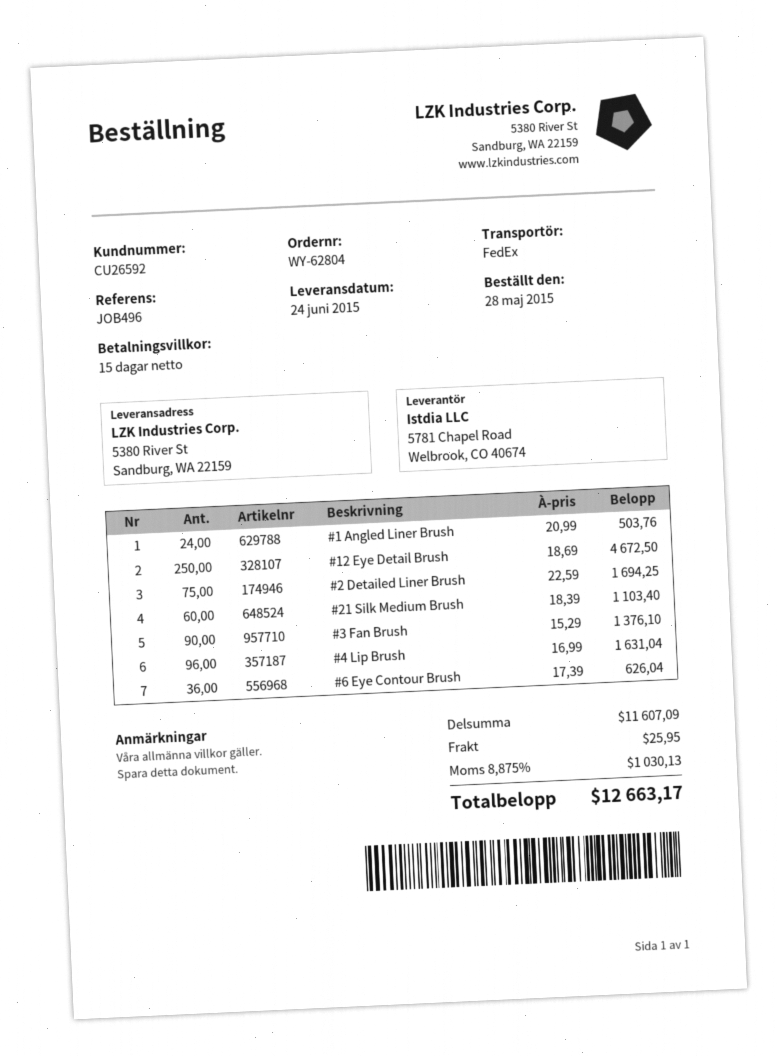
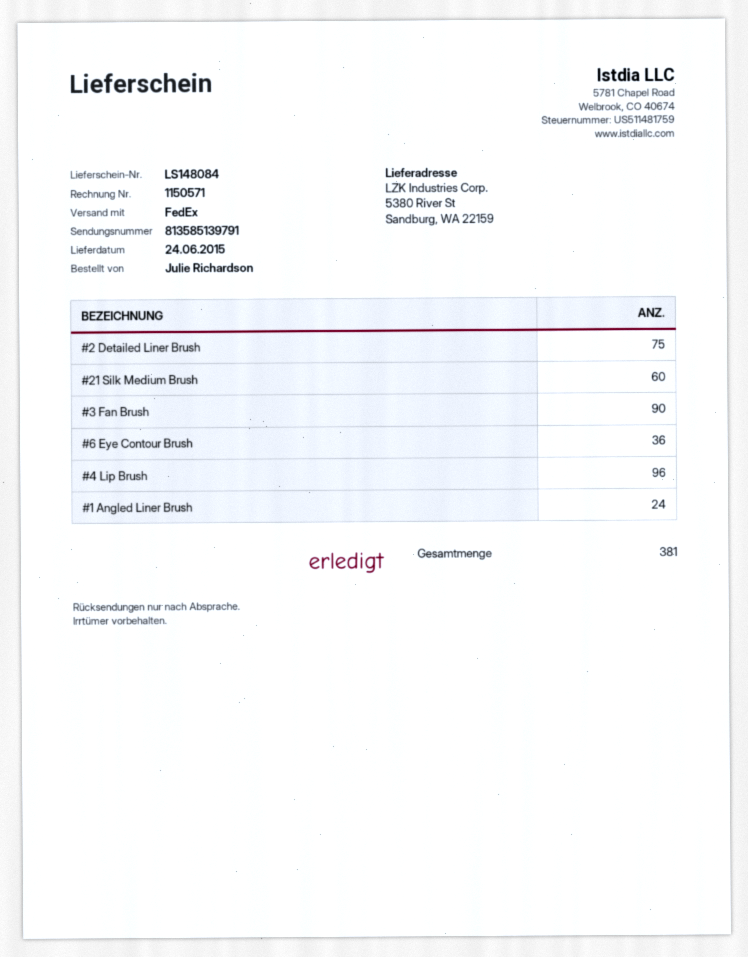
#12 Eye Detail Brush: 250 -> none

